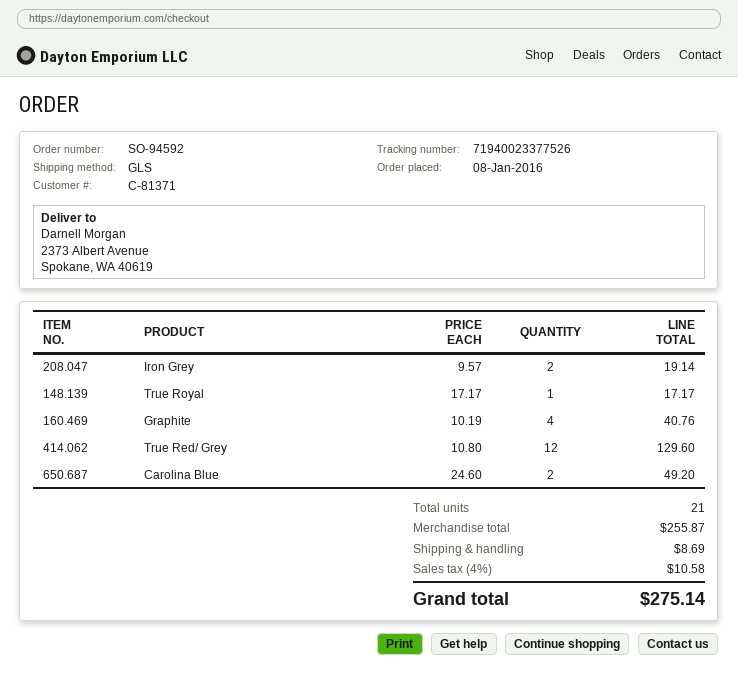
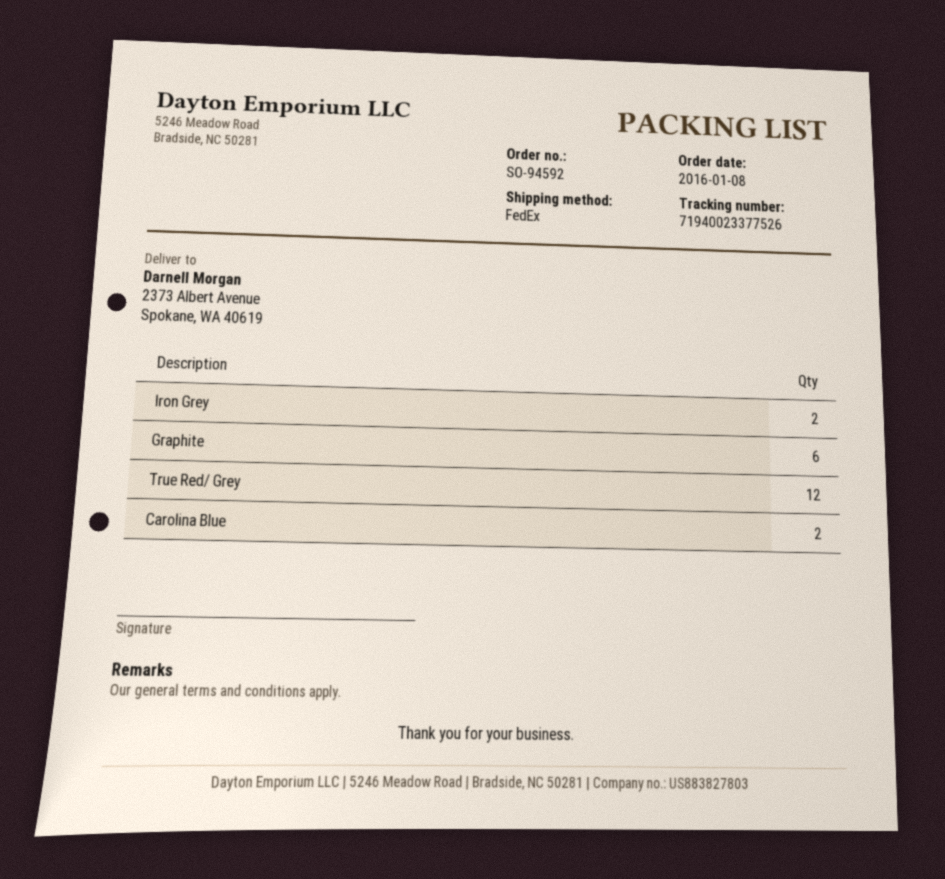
shipping method: GLS -> FedEx
True Royal: 1 -> none
Graphite: 4 -> 6

